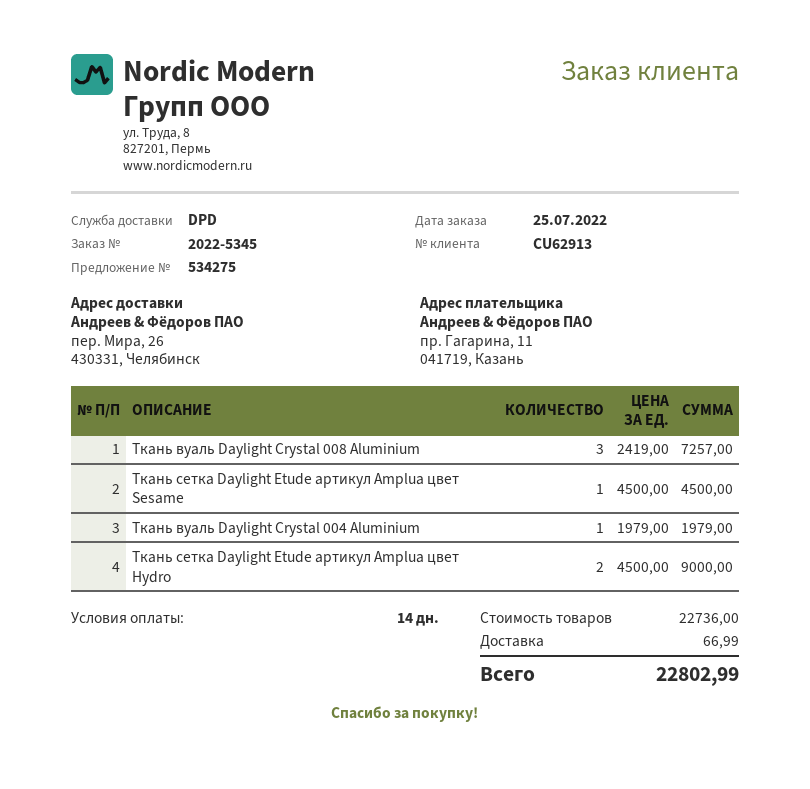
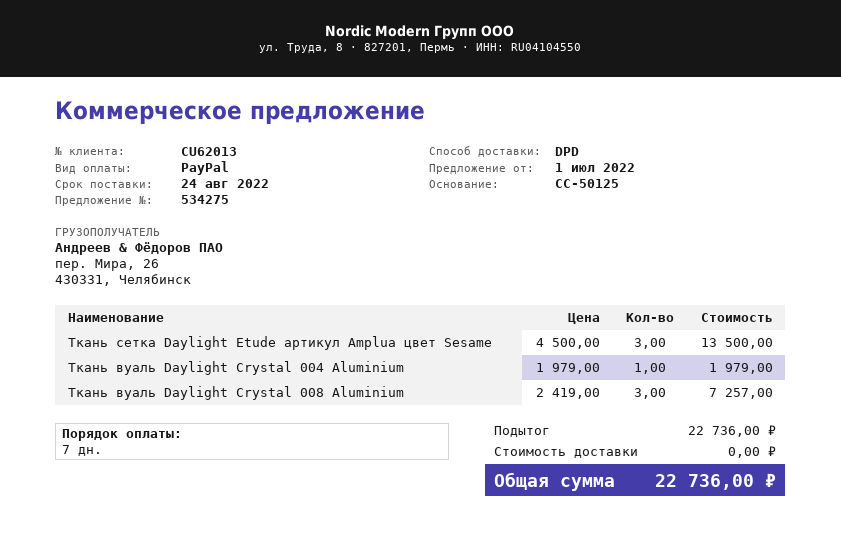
payment terms: 14 days -> 7 days
customer number: CU62913 -> CU62013
Ткань сетка Daylight Etude артикул Amplua цвет Sesame: 1 x 4500.00 = 4500.00 -> 3 x 4500.00 = 13500.00
Ткань сетка Daylight Etude артикул Amplua цвет Hydro: 2 x 4500.00 = 9000.00 -> none
shipping: 66.99 -> 0.00
total: 22802.99 -> 22736.00

